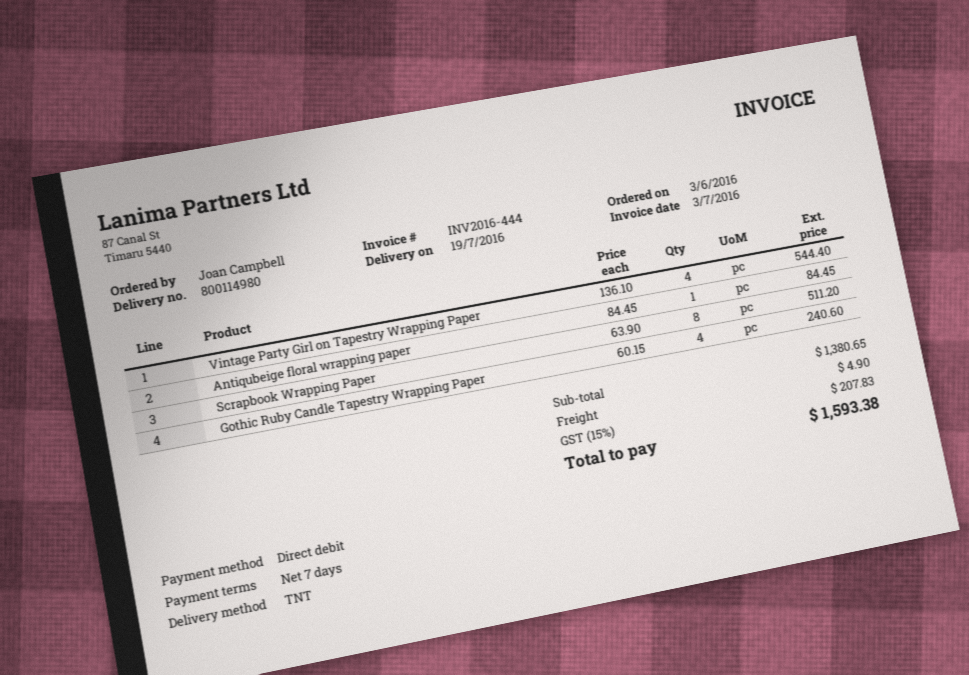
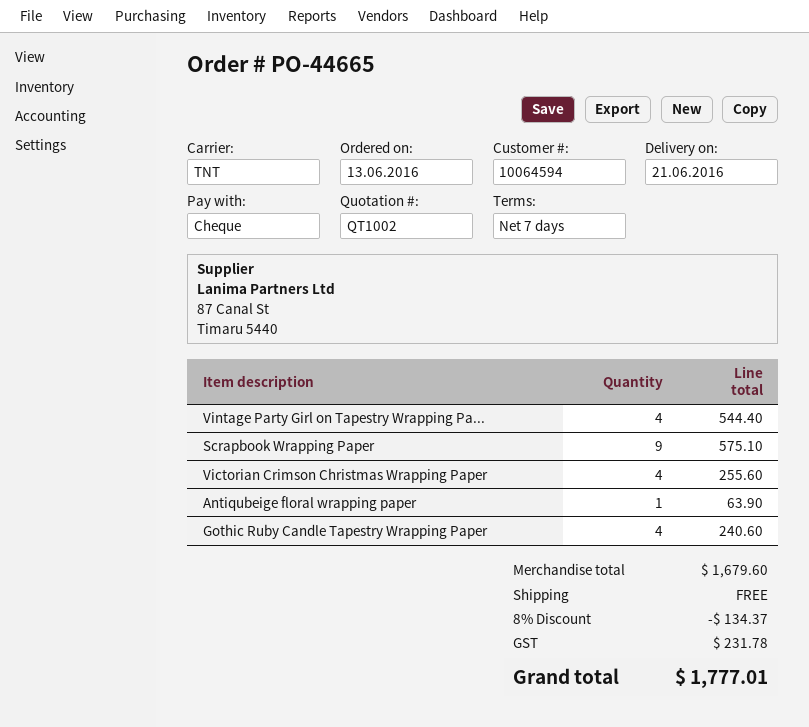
order date: 2016-06-03 -> 2016-06-13
delivery date: 2016-07-19 -> 2016-06-21
payment method: direct debit -> cheque
Antiqubeige floral wrapping paper: 1 for 84.45 -> 1 for 63.90
Scrapbook Wrapping Paper: 8 for 511.20 -> 9 for 575.10
Victorian Crimson Christmas Wrapping Paper: none -> 4 for 255.60
subtotal: 1380.65 -> 1679.60
discount: none -> 8% = 134.37
shipping: 4.90 -> 0.00
tax: 207.83 -> 231.78
total: 1593.38 -> 1777.01

